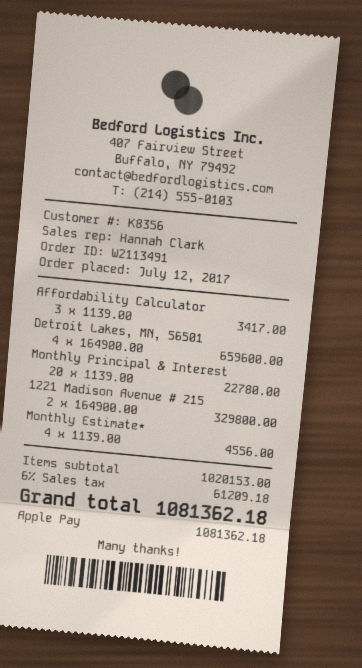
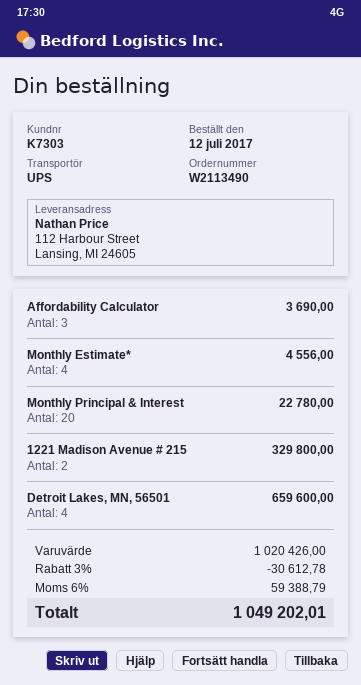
order number: W2113491 -> W2113490
customer number: K8356 -> K7303
Affordability Calculator: 3 for 3417.00 -> 3 for 3690.00
subtotal: 1020153.00 -> 1020426.00
discount: none -> 3% = 30612.78
tax: 6% = 61209.18 -> 6% = 59388.79
total: 1081362.18 -> 1049202.01

